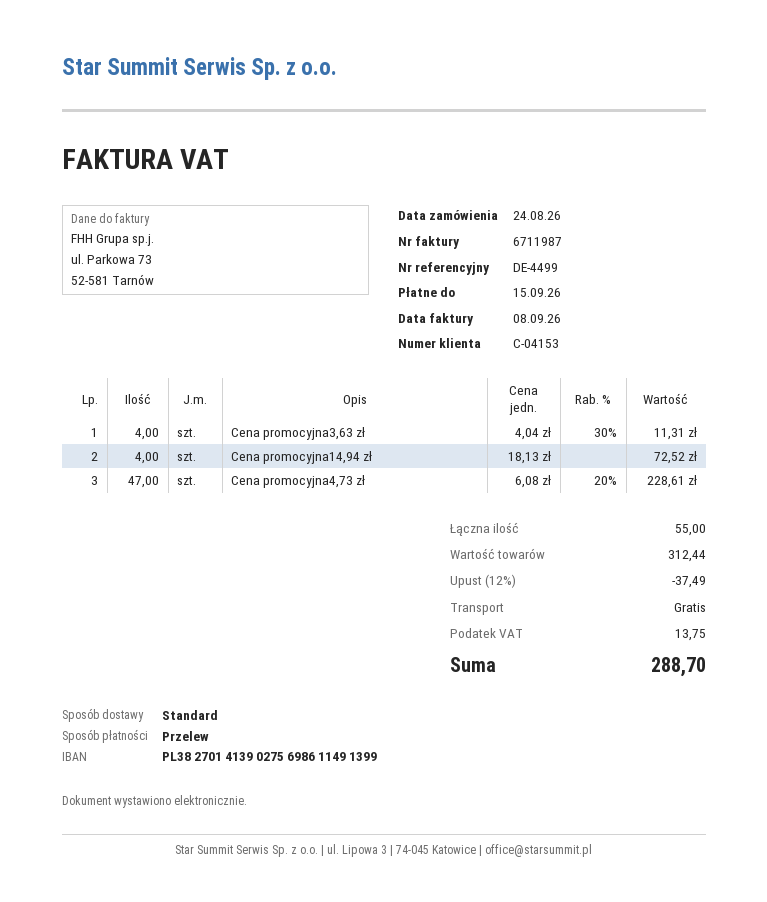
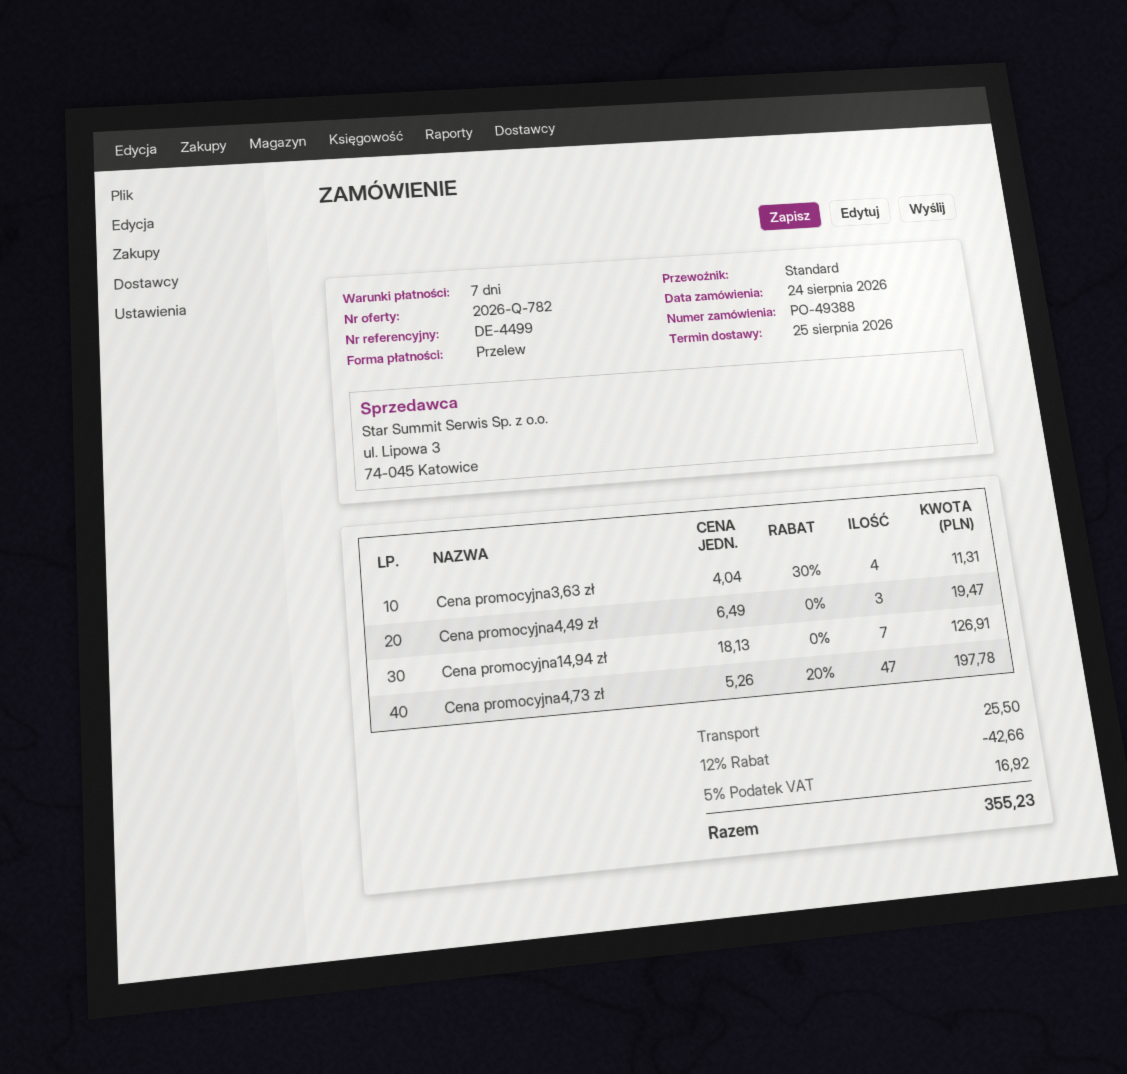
Cena promocyjna14,94 zł: 4 x 18.13 = 72.52 -> 7 x 18.13 = 126.91
Cena promocyjna4,73 zł: 47 x 6.08 - 20% = 228.61 -> 47 x 5.26 - 20% = 197.78
Cena promocyjna4,49 zł: none -> 3 x 6.49 = 19.47
discount: 12% = 37.49 -> 12% = 42.66
shipping: 0.00 -> 25.50
tax: 13.75 -> 16.92
total: 288.70 -> 355.23

